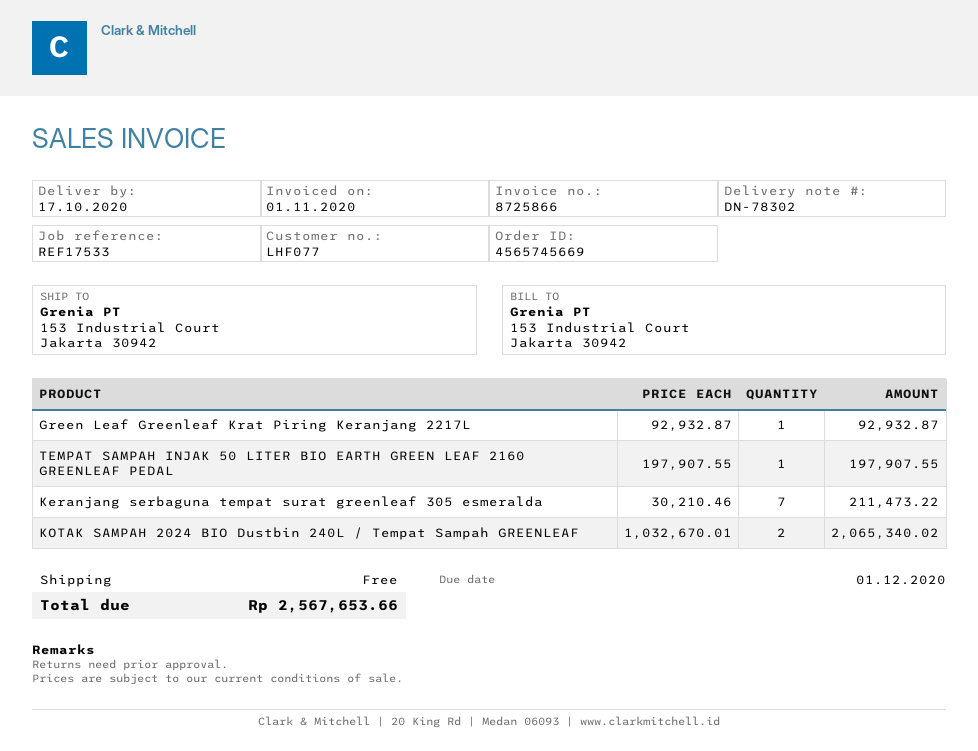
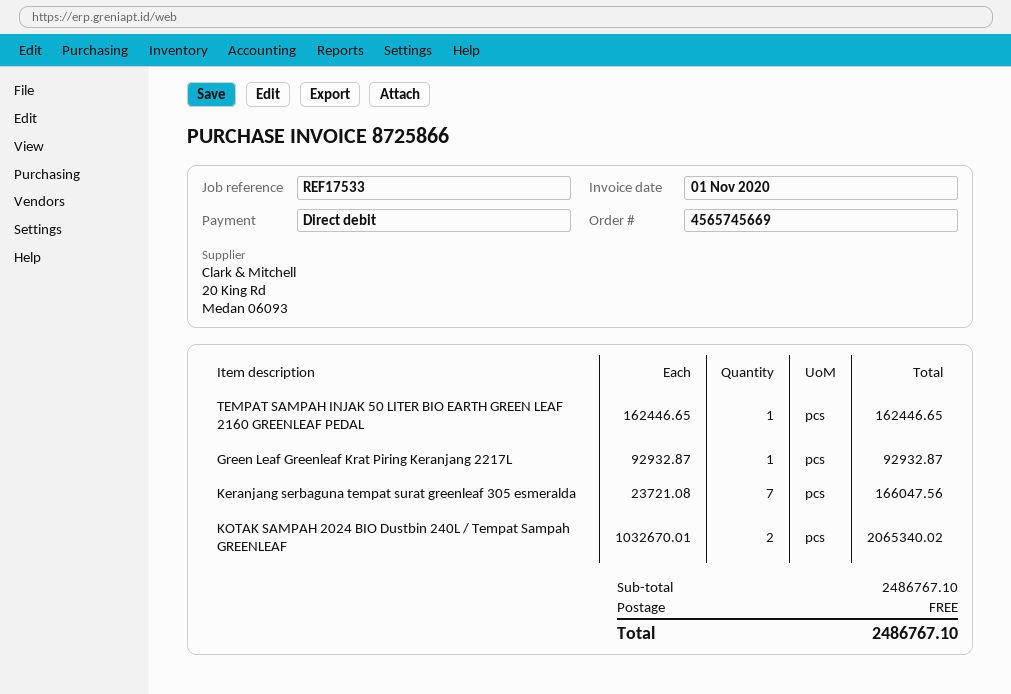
TEMPAT SAMPAH INJAK 50 LITER BIO EARTH GREEN LEAF 2160 GREENLEAF PEDAL: 1 x 197907.55 = 197907.55 -> 1 x 162446.65 = 162446.65
Keranjang serbaguna tempat surat greenleaf 305 esmeralda: 7 x 30210.46 = 211473.22 -> 7 x 23721.08 = 166047.56
total: 2567653.66 -> 2486767.10

